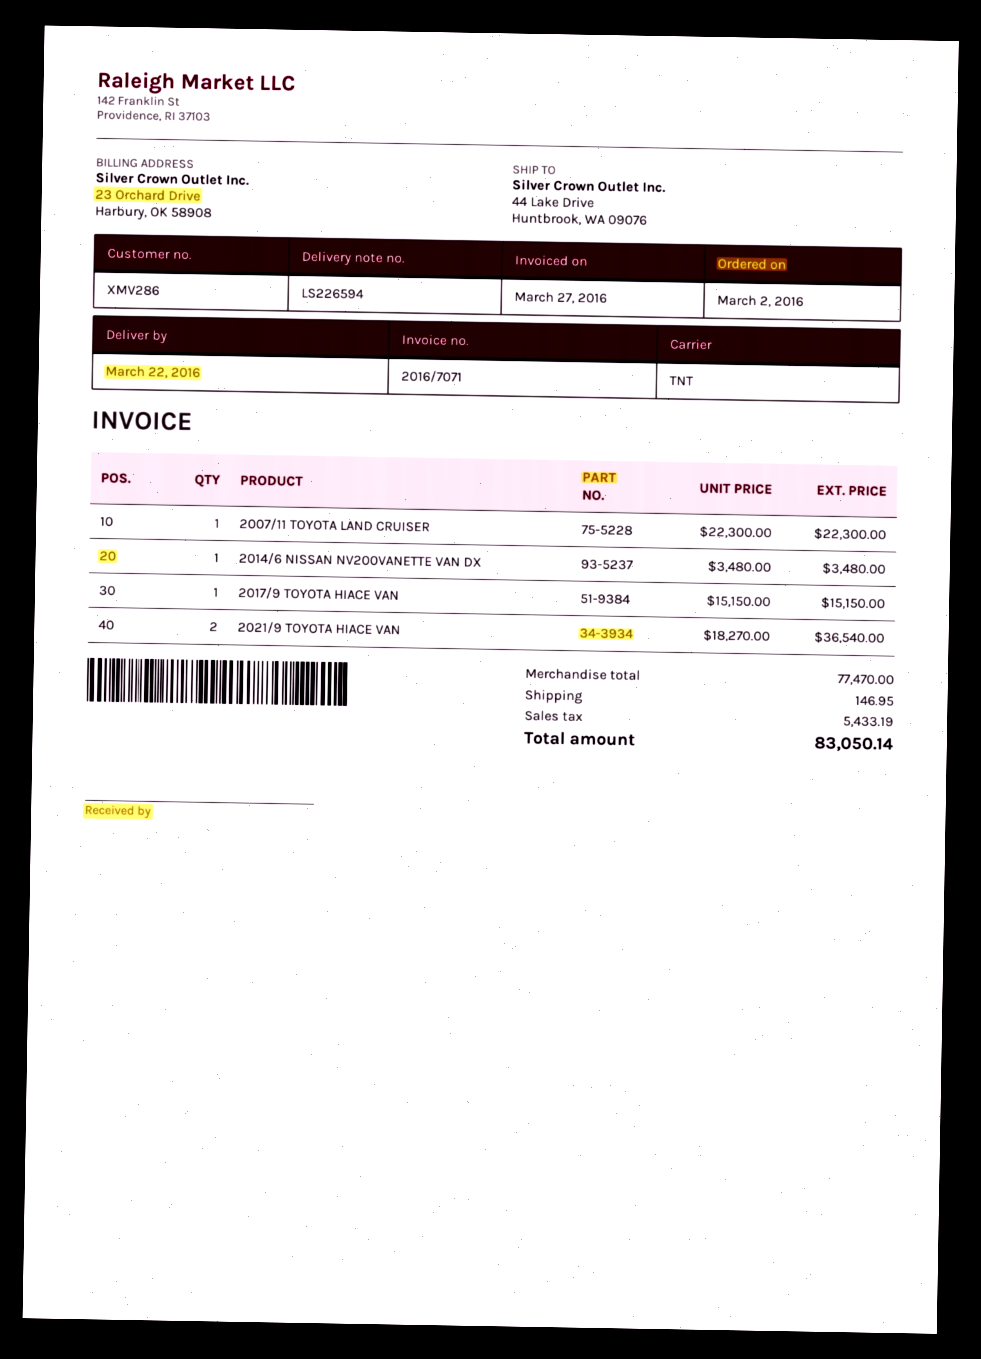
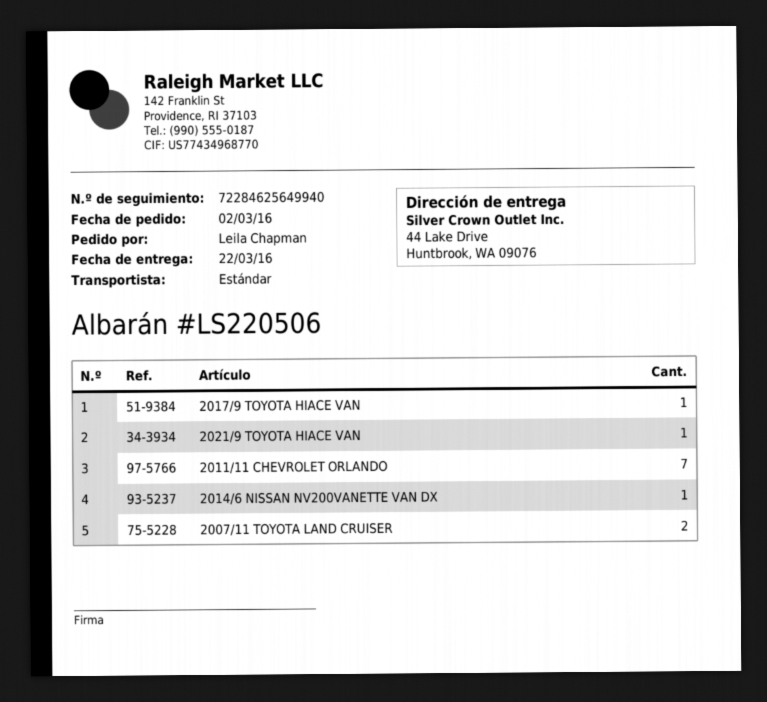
delivery note number: LS226594 -> LS220506
shipping method: TNT -> standard
2007/11 TOYOTA LAND CRUISER: 1 -> 2
2021/9 TOYOTA HIACE VAN: 2 -> 1
2011/11 CHEVROLET ORLANDO: none -> 7

